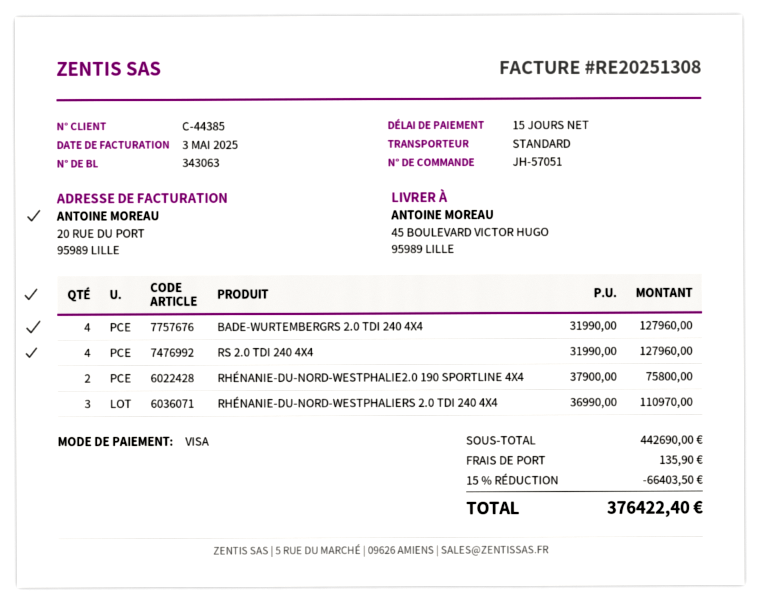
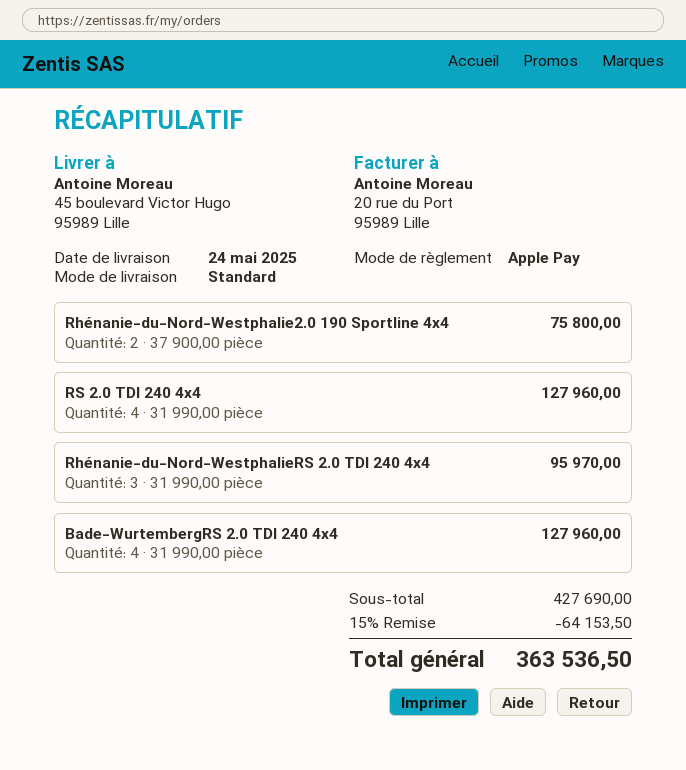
payment method: Visa -> Apple Pay
RHÉNANIE-DU-NORD-WESTPHALIERS 2.0 TDI 240 4X4: 3 x 36990.00 = 110970.00 -> 3 x 31990.00 = 95970.00
subtotal: 442690.00 -> 427690.00
discount: 15% = 66403.50 -> 15% = 64153.50
shipping: 135.90 -> none
total: 376422.40 -> 363536.50

